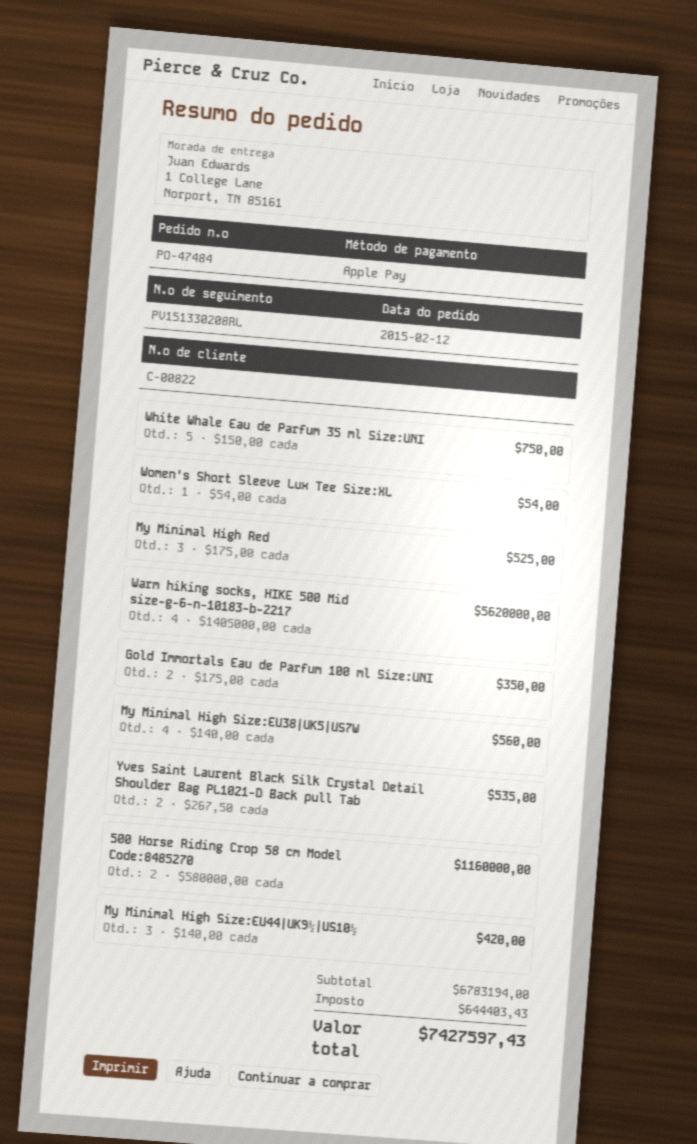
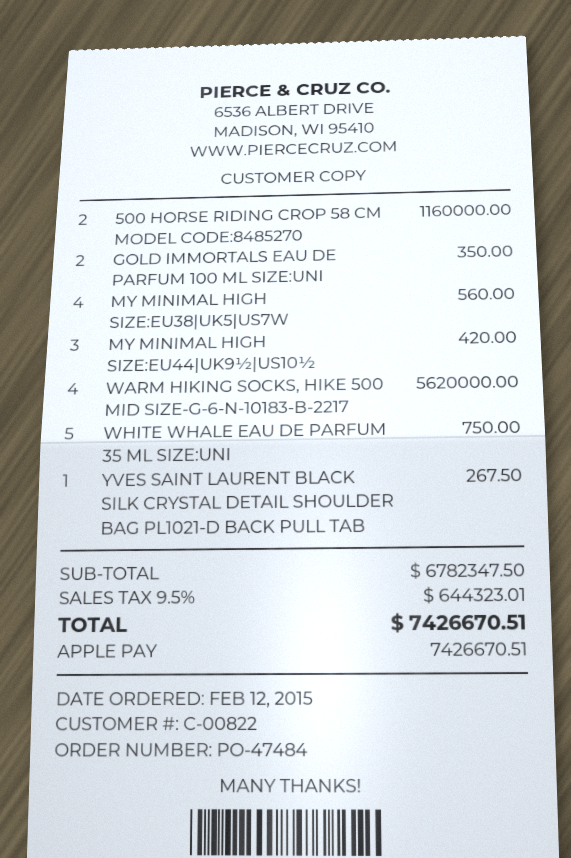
Women's Short Sleeve Lux Tee Size:XL: 1 for 54.00 -> none
My Minimal High Red: 3 for 525.00 -> none
Yves Saint Laurent Black Silk Crystal Detail Shoulder Bag PL1021-D Back pull Tab: 2 for 535.00 -> 1 for 267.50
subtotal: 6783194.00 -> 6782347.50
tax: 644403.43 -> 644323.01
total: 7427597.43 -> 7426670.51

